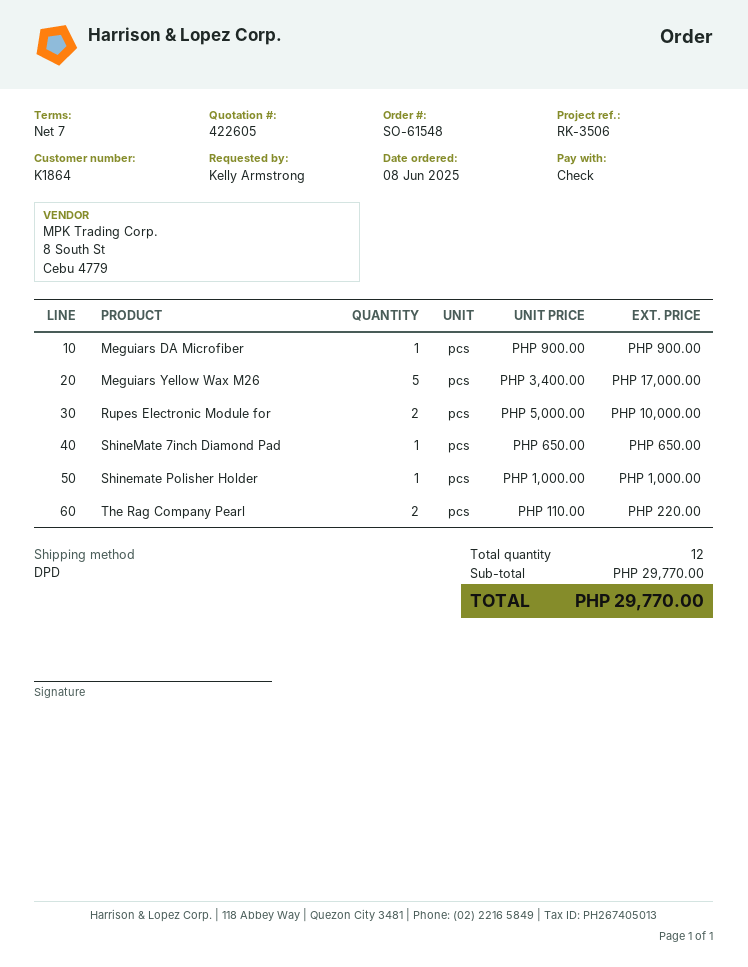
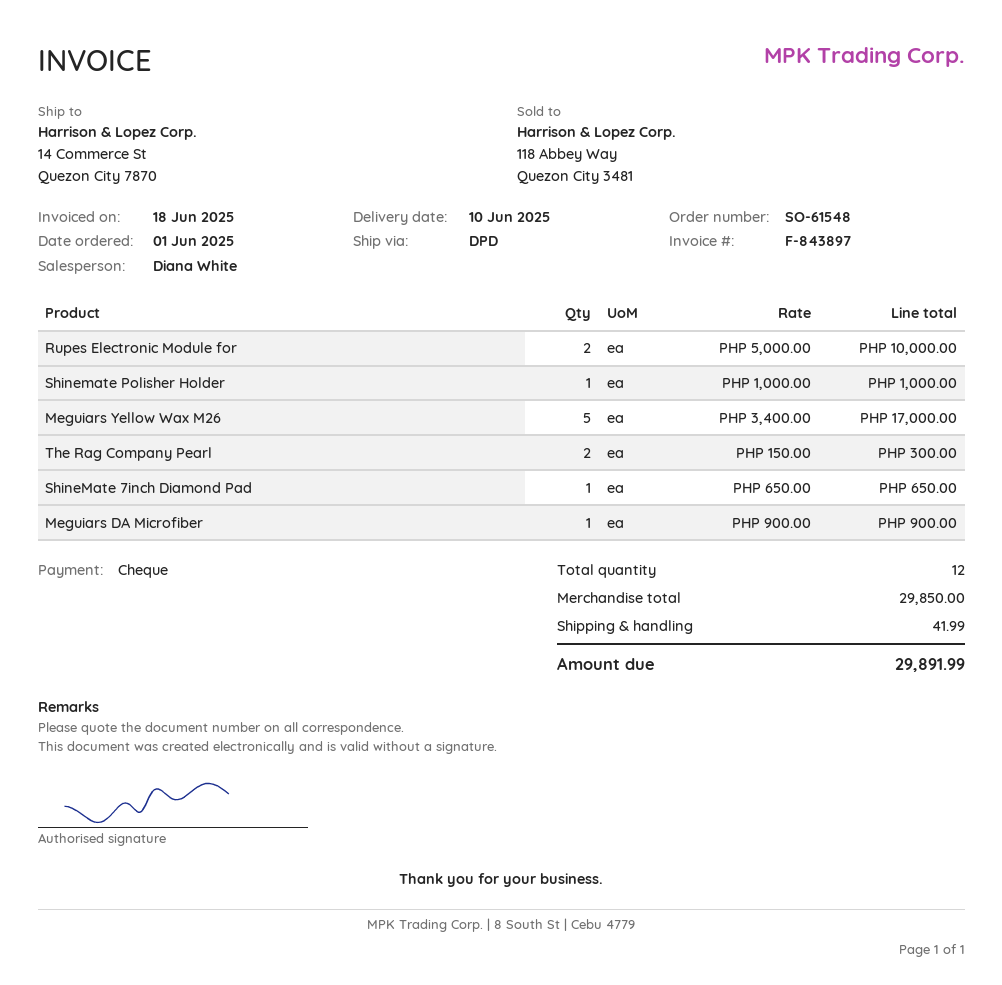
order date: 2025-06-08 -> 2025-06-01
The Rag Company Pearl: 2 x 110.00 = 220.00 -> 2 x 150.00 = 300.00
subtotal: 29770.00 -> 29850.00
shipping: none -> 41.99
total: 29770.00 -> 29891.99

